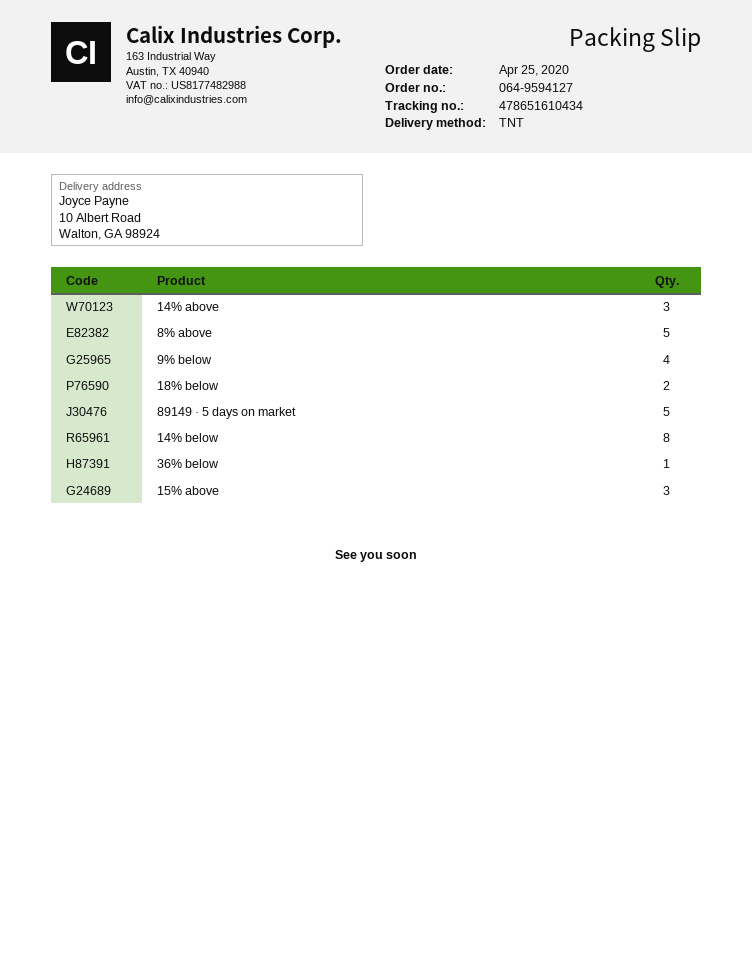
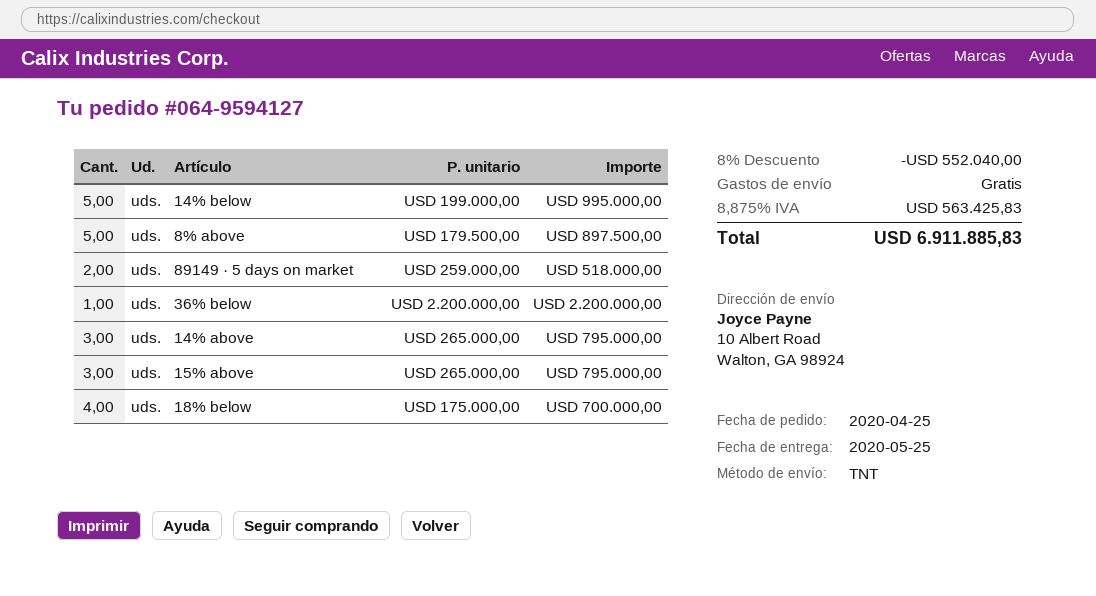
9% below: 4 -> none
18% below: 2 -> 4
89149 · 5 days on market: 5 -> 2
14% below: 8 -> 5

